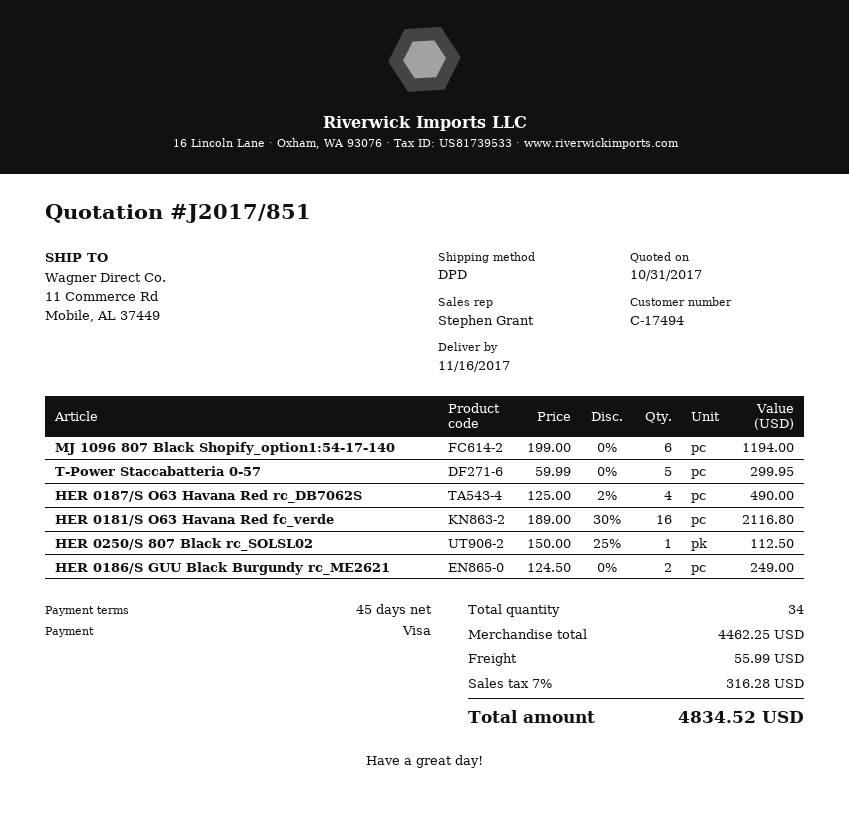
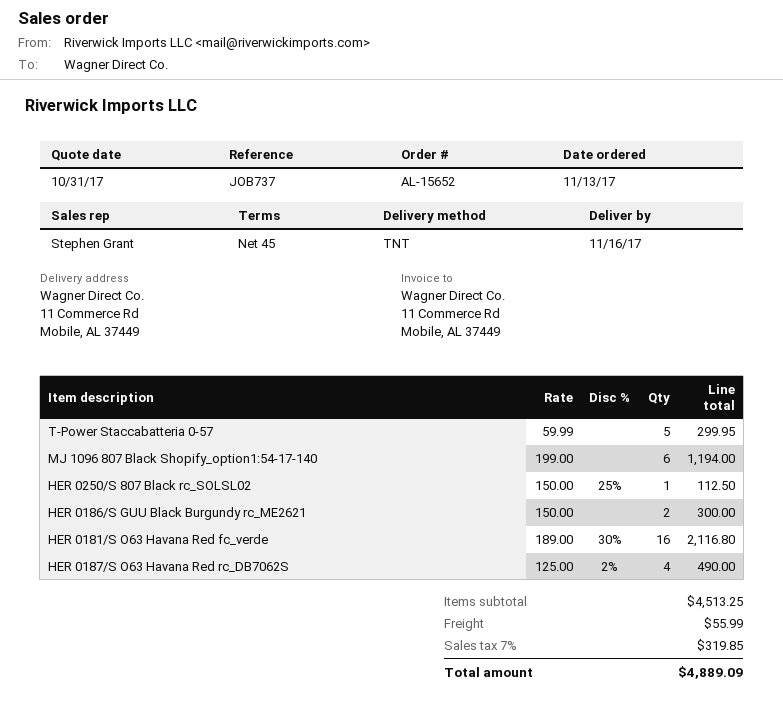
shipping method: DPD -> TNT
HER 0186/S GUU Black Burgundy rc_ME2621: 2 x 124.50 = 249.00 -> 2 x 150.00 = 300.00
subtotal: 4462.25 -> 4513.25
tax: 7% = 316.28 -> 7% = 319.85
total: 4834.52 -> 4889.09

